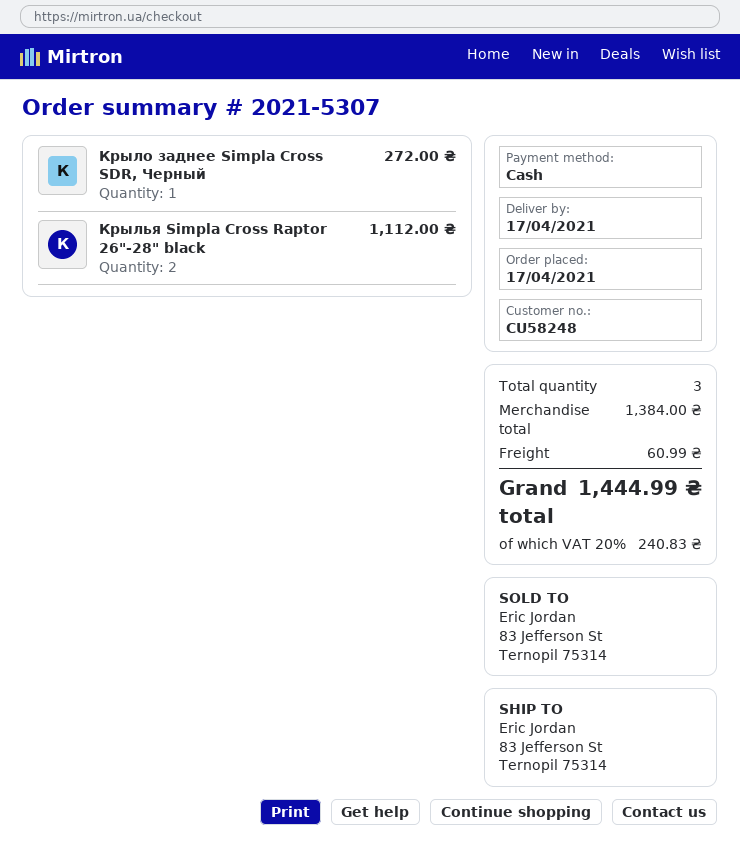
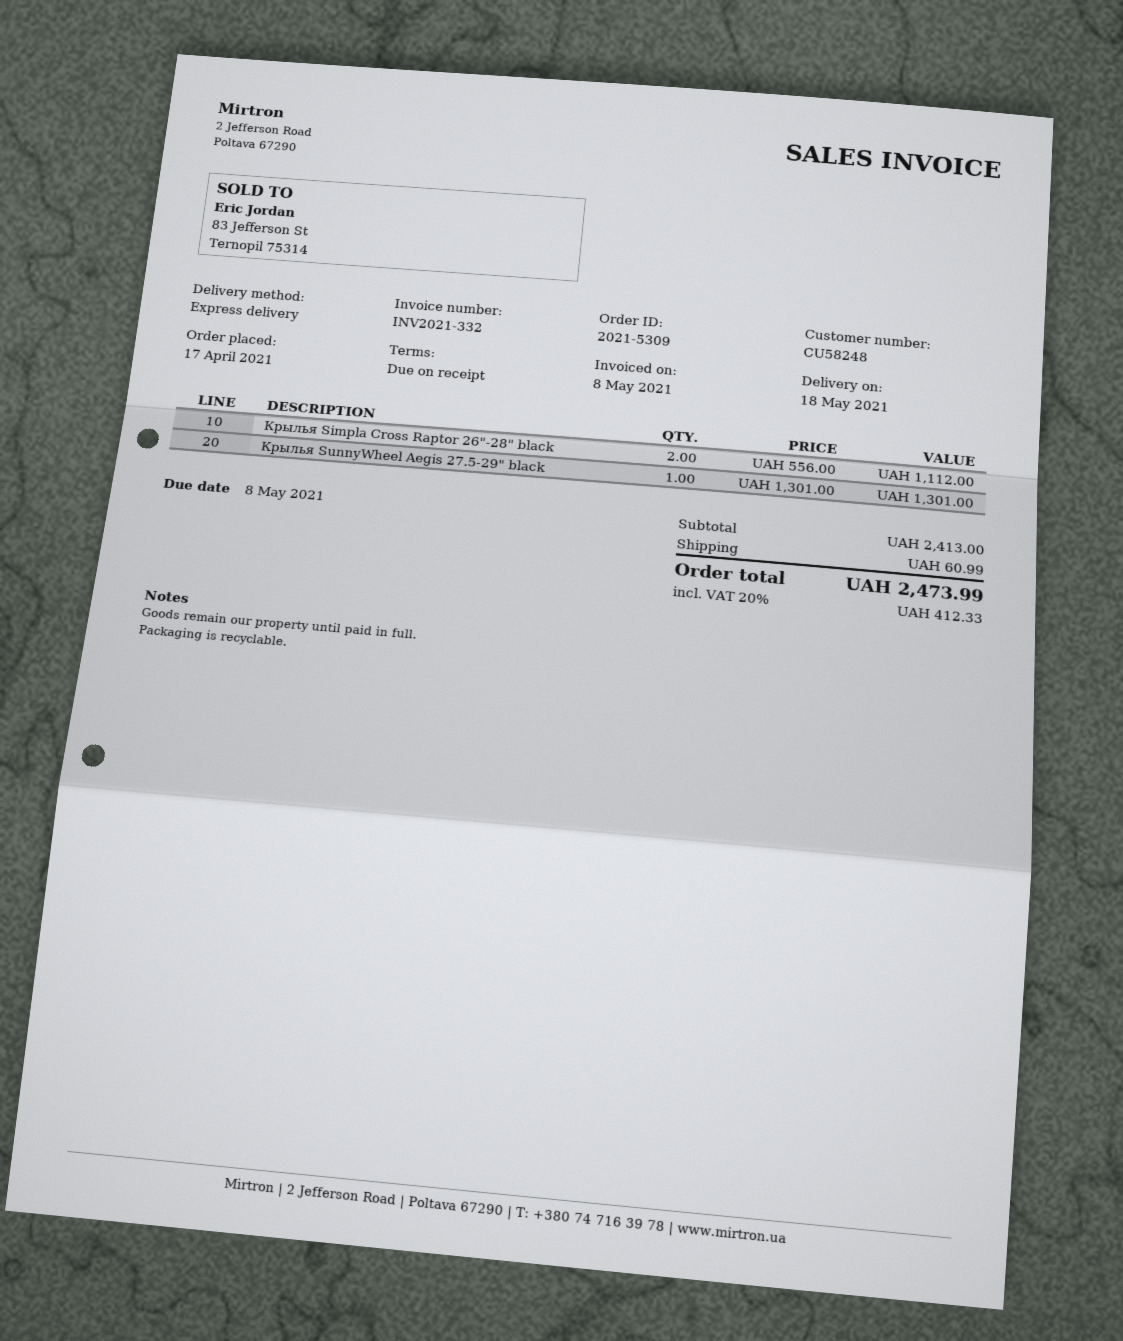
order number: 2021-5307 -> 2021-5309
delivery date: 2021-04-17 -> 2021-05-18
Крыло заднее Simpla Cross SDR, Черный: 1 for 272.00 -> none
Крылья SunnyWheel Aegis 27.5-29" black: none -> 1 for 1301.00
subtotal: 1384.00 -> 2413.00
tax: 20% = 240.83 -> 20% = 412.33
total: 1444.99 -> 2473.99

